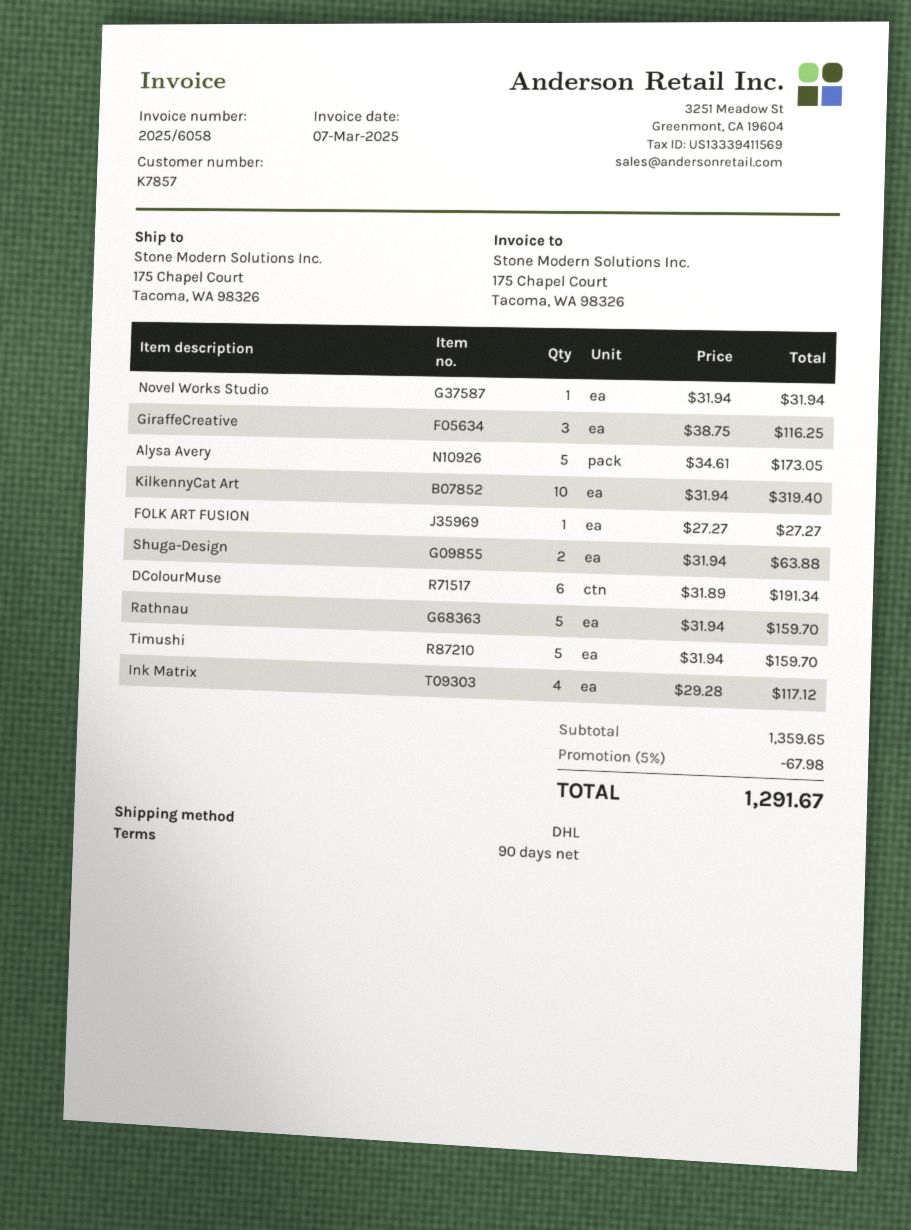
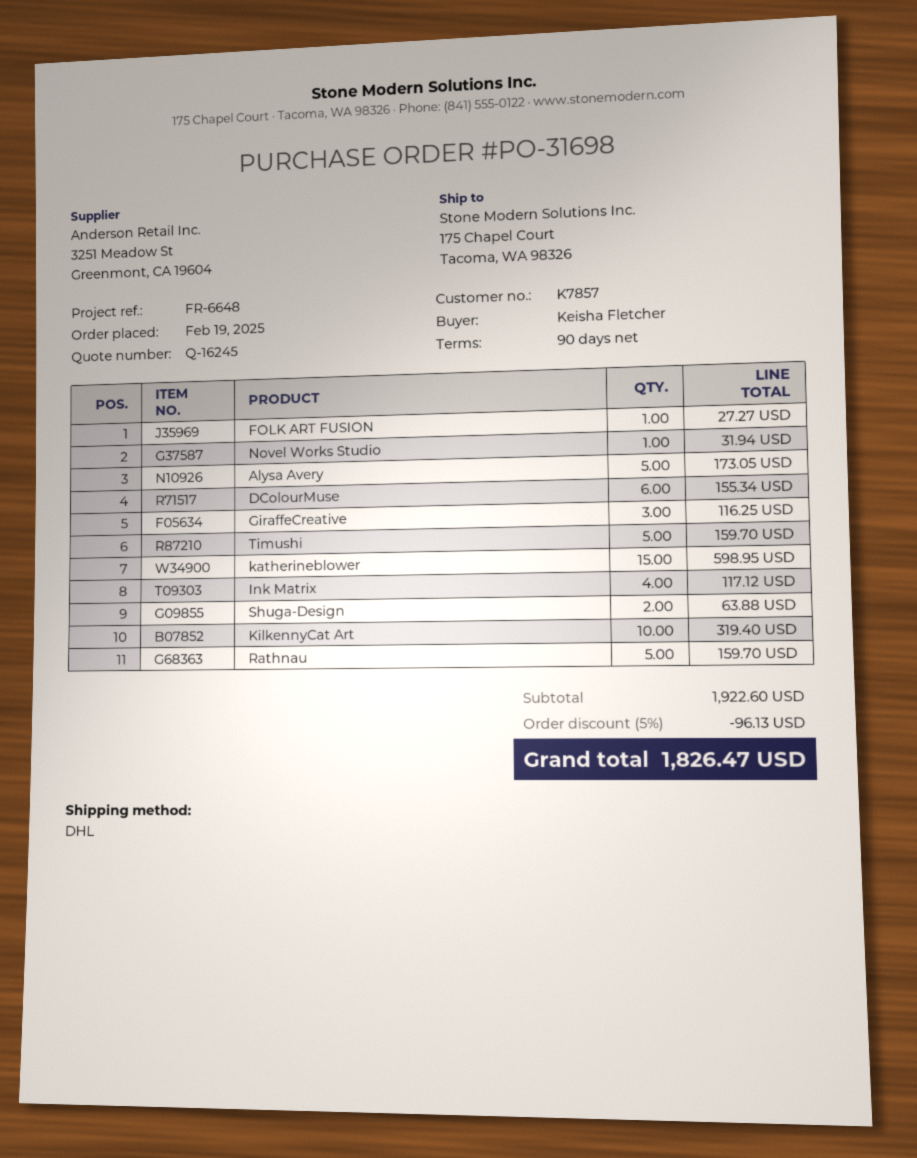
DColourMuse: 6 for 191.34 -> 6 for 155.34
katherineblower: none -> 15 for 598.95
subtotal: 1359.65 -> 1922.60
discount: 5% = 67.98 -> 5% = 96.13
total: 1291.67 -> 1826.47

